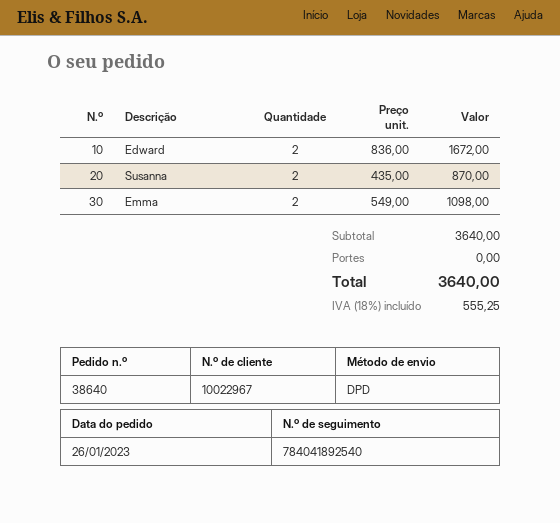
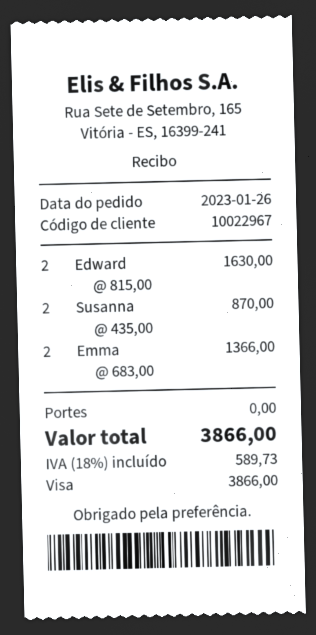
Edward: 2 x 836.00 = 1672.00 -> 2 x 815.00 = 1630.00
Emma: 2 x 549.00 = 1098.00 -> 2 x 683.00 = 1366.00
tax: 18% = 555.25 -> 18% = 589.73
total: 3640.00 -> 3866.00

